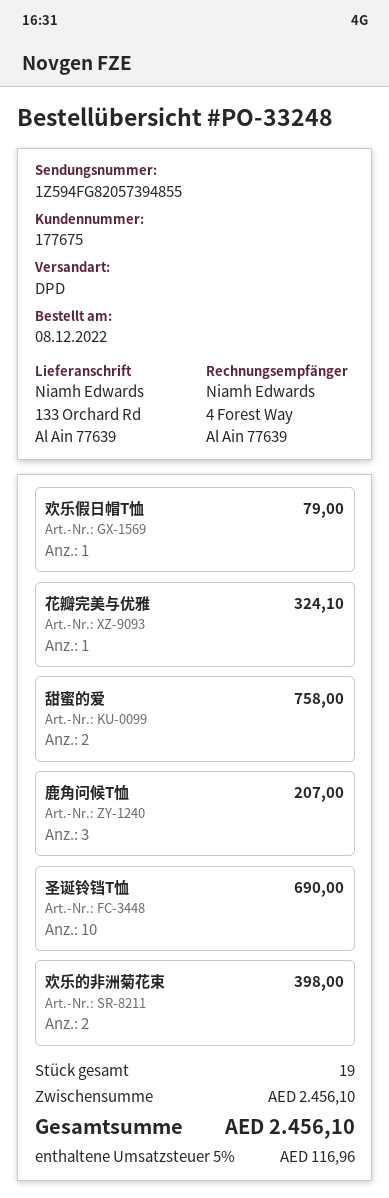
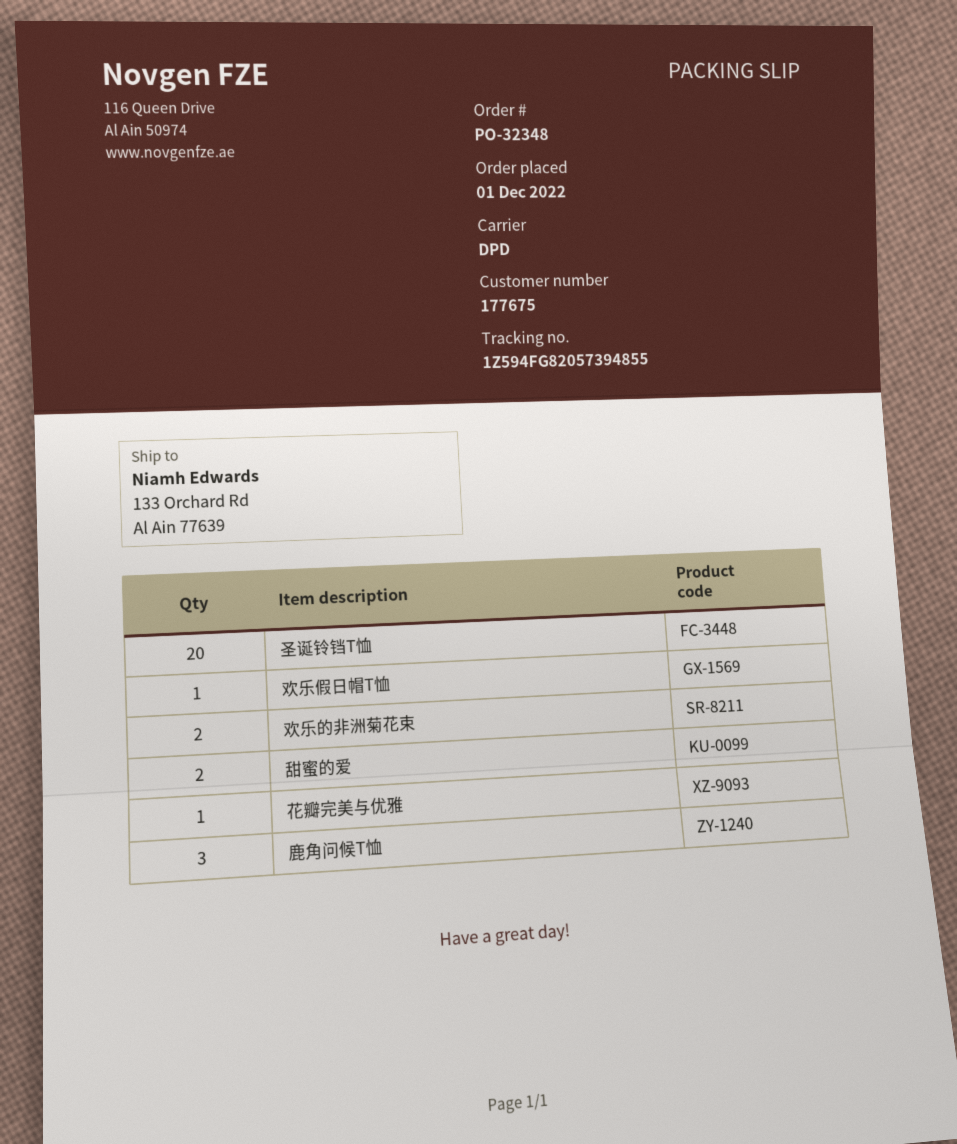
order number: PO-33248 -> PO-32348
order date: 2022-12-08 -> 2022-12-01
圣诞铃铛T恤: 10 -> 20

